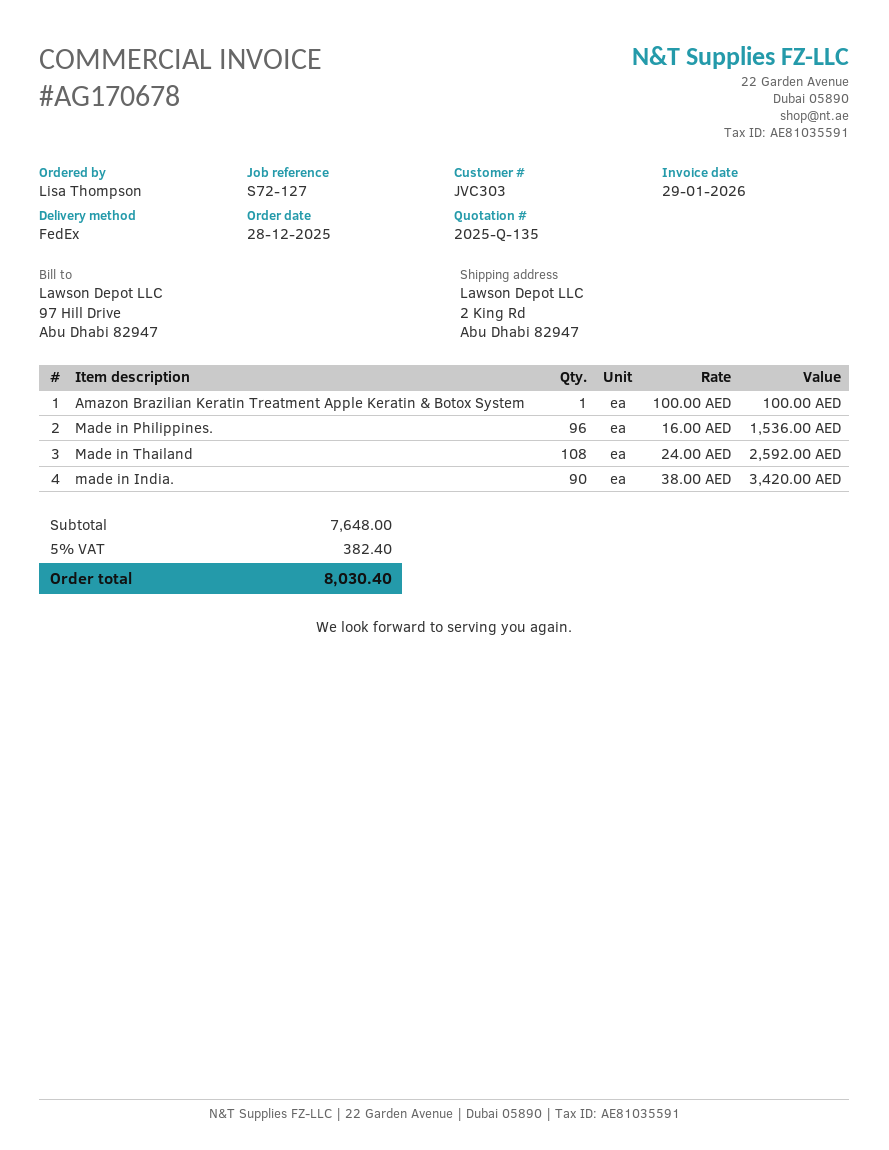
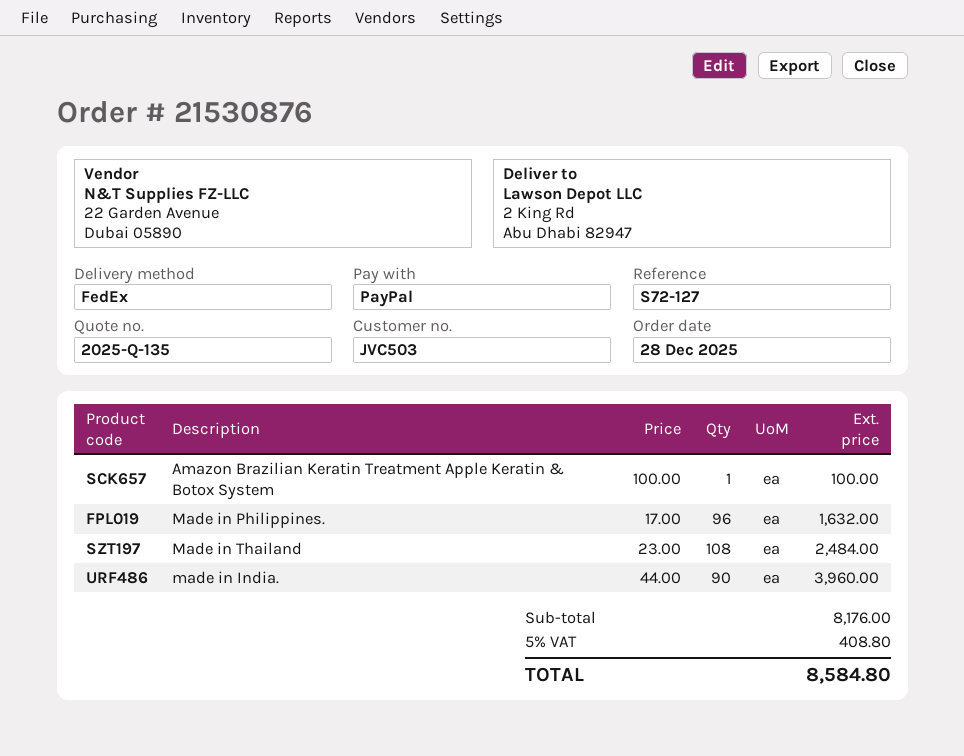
customer number: JVC303 -> JVC503
Made in Philippines.: 96 x 16.00 = 1536.00 -> 96 x 17.00 = 1632.00
Made in Thailand: 108 x 24.00 = 2592.00 -> 108 x 23.00 = 2484.00
made in India.: 90 x 38.00 = 3420.00 -> 90 x 44.00 = 3960.00
subtotal: 7648.00 -> 8176.00
tax: 5% = 382.40 -> 5% = 408.80
total: 8030.40 -> 8584.80

